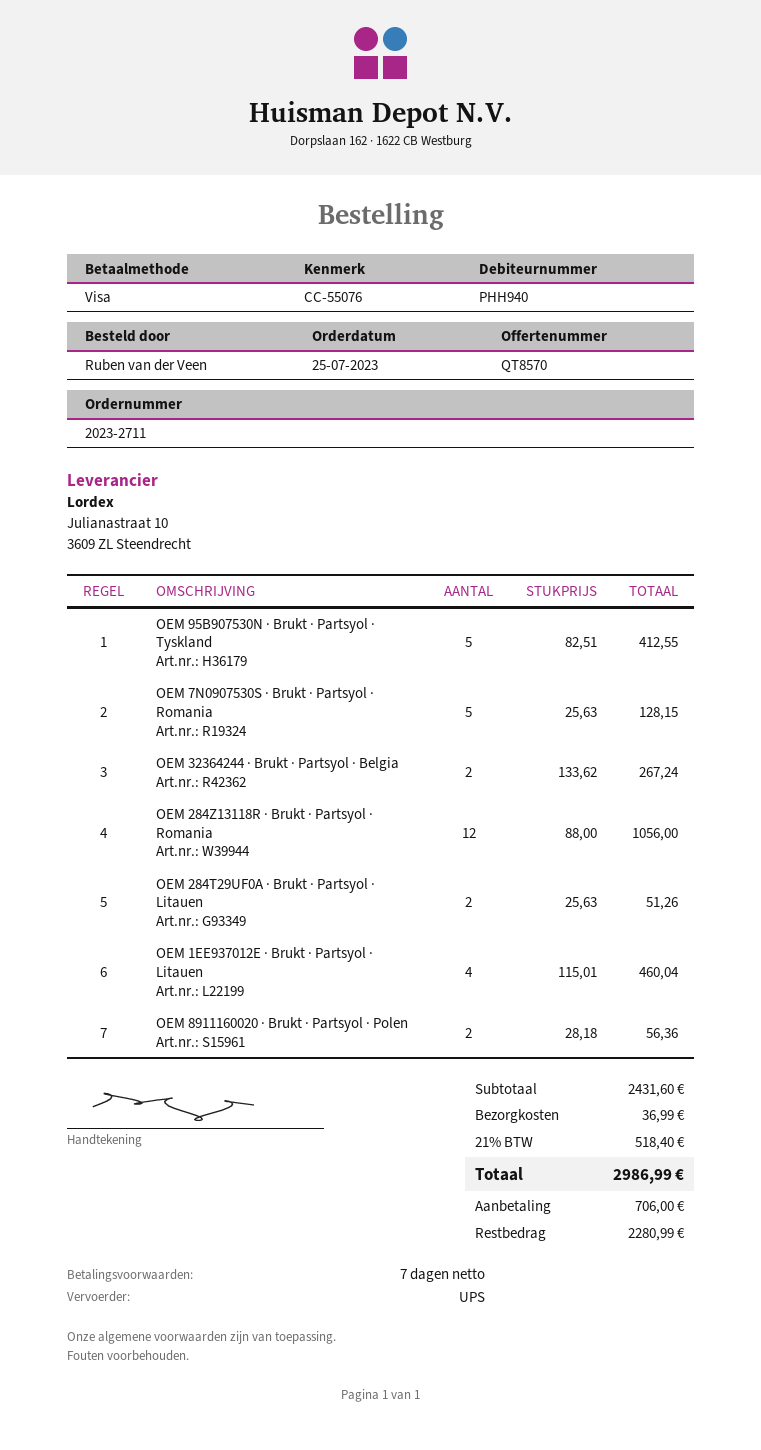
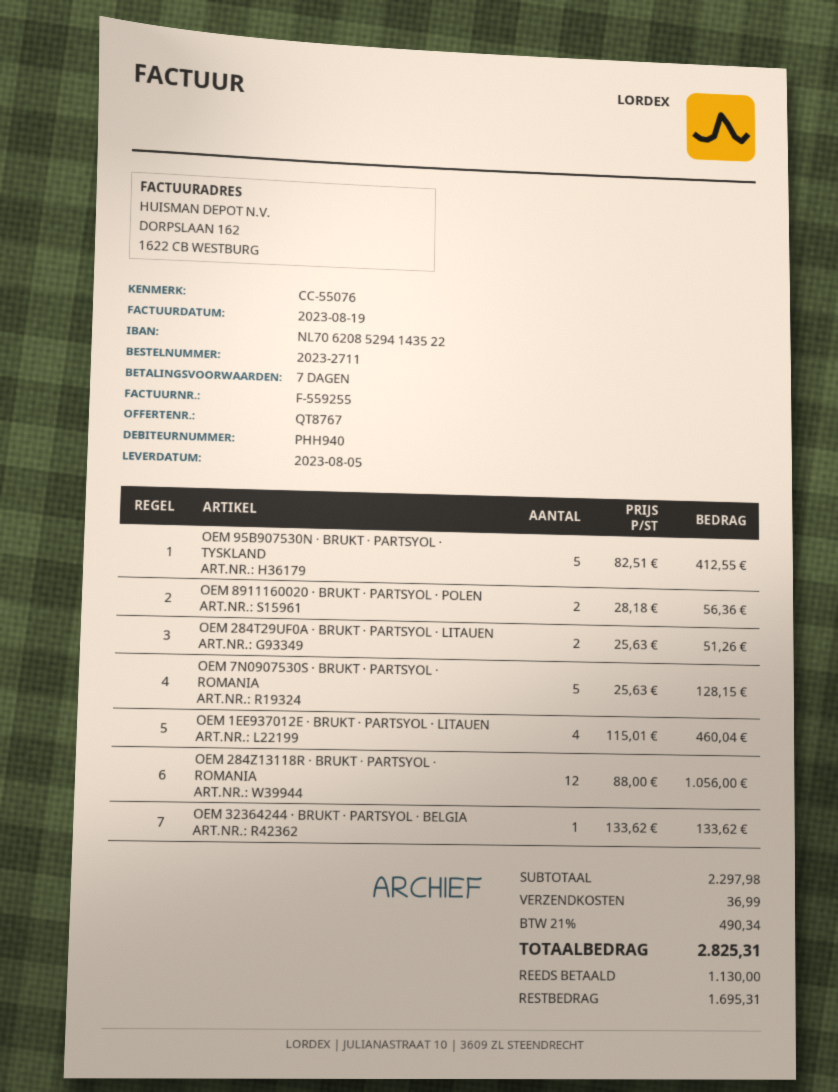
quote number: QT8570 -> QT8767
OEM 32364244 · Brukt · Partsyol · Belgia: 2 x 133.62 = 267.24 -> 1 x 133.62 = 133.62
subtotal: 2431.60 -> 2297.98
tax: 21% = 518.40 -> 21% = 490.34
total: 2986.99 -> 2825.31
deposit: 706.00 -> 1130.00
balance: 2280.99 -> 1695.31

